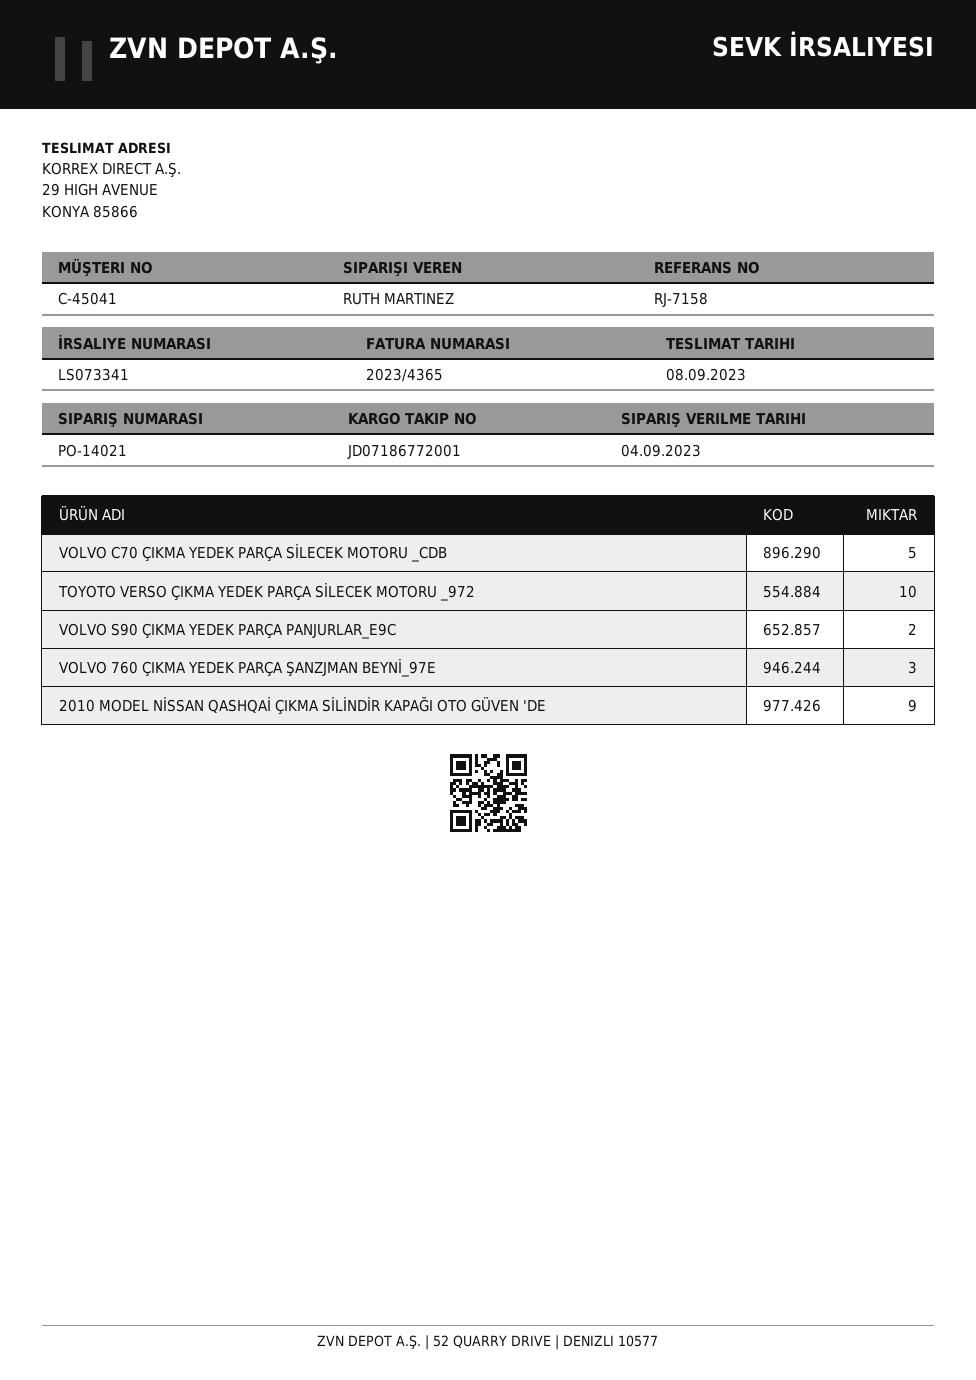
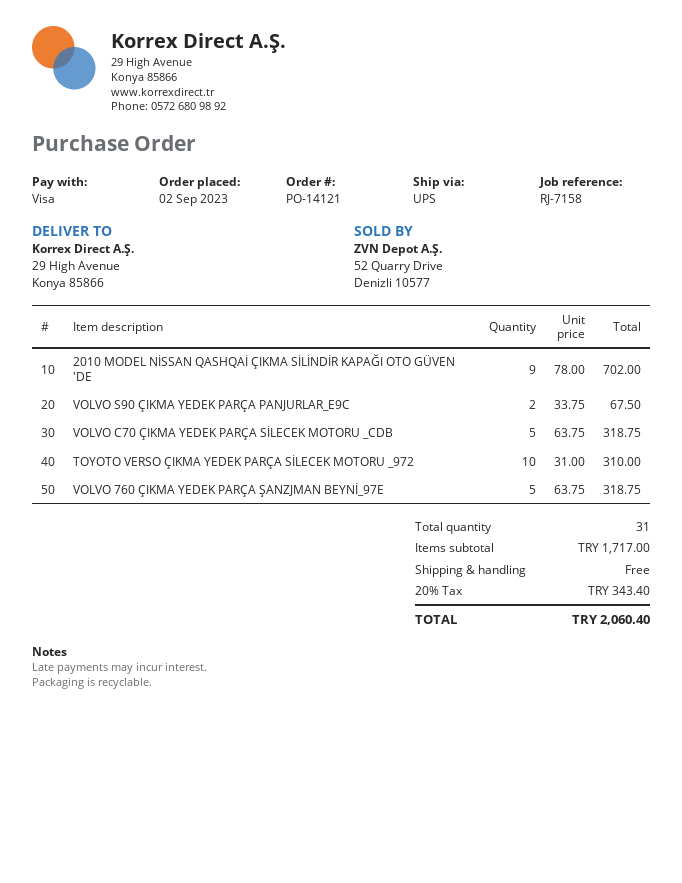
order number: PO-14021 -> PO-14121
order date: 2023-09-04 -> 2023-09-02
VOLVO 760 ÇIKMA YEDEK PARÇA ŞANZJMAN BEYNİ_97E: 3 -> 5

